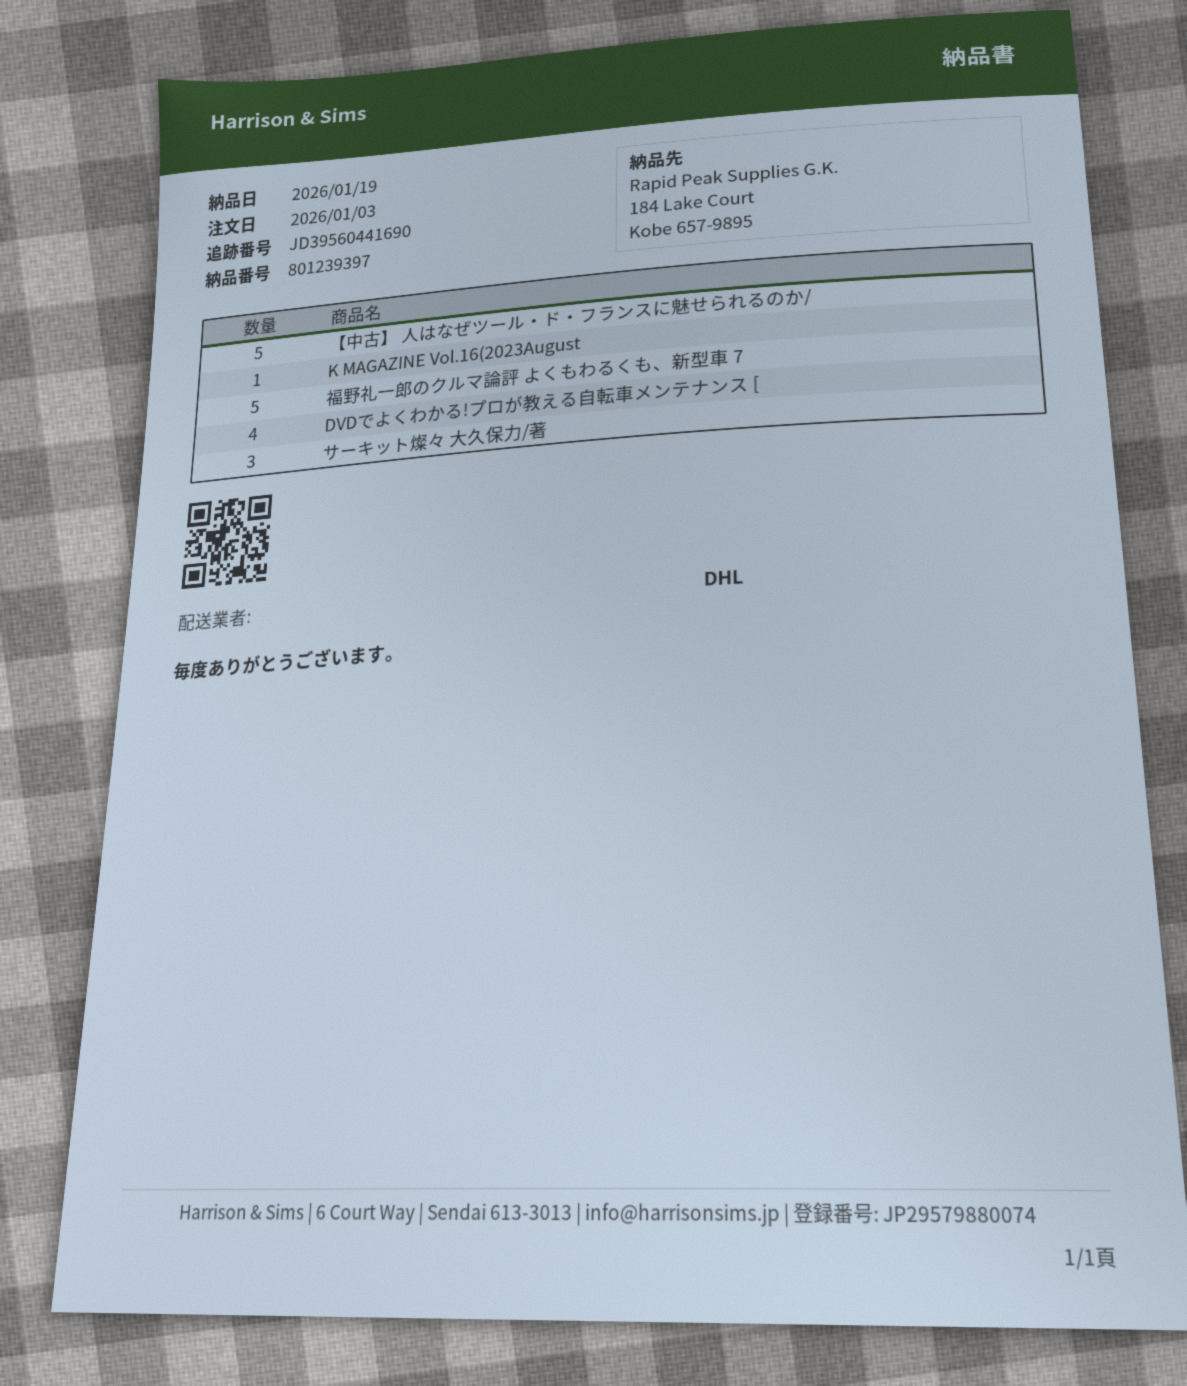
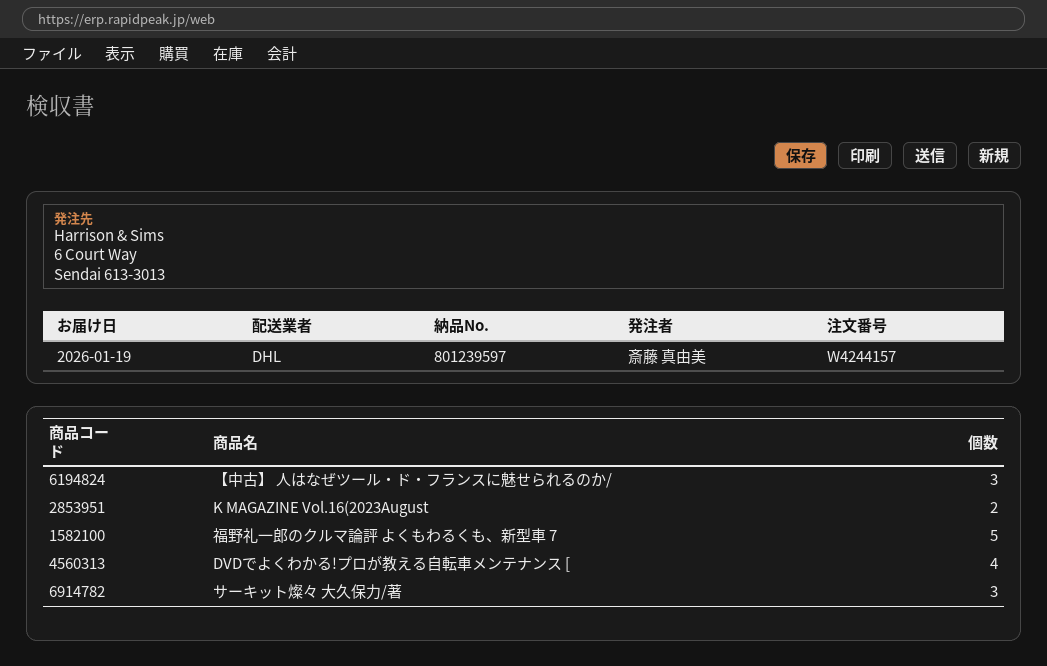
delivery note number: 801239397 -> 801239597
【中古】 人はなぜツール・ド・フランスに魅せられるのか/: 5 -> 3
K MAGAZINE Vol.16(2023August: 1 -> 2

